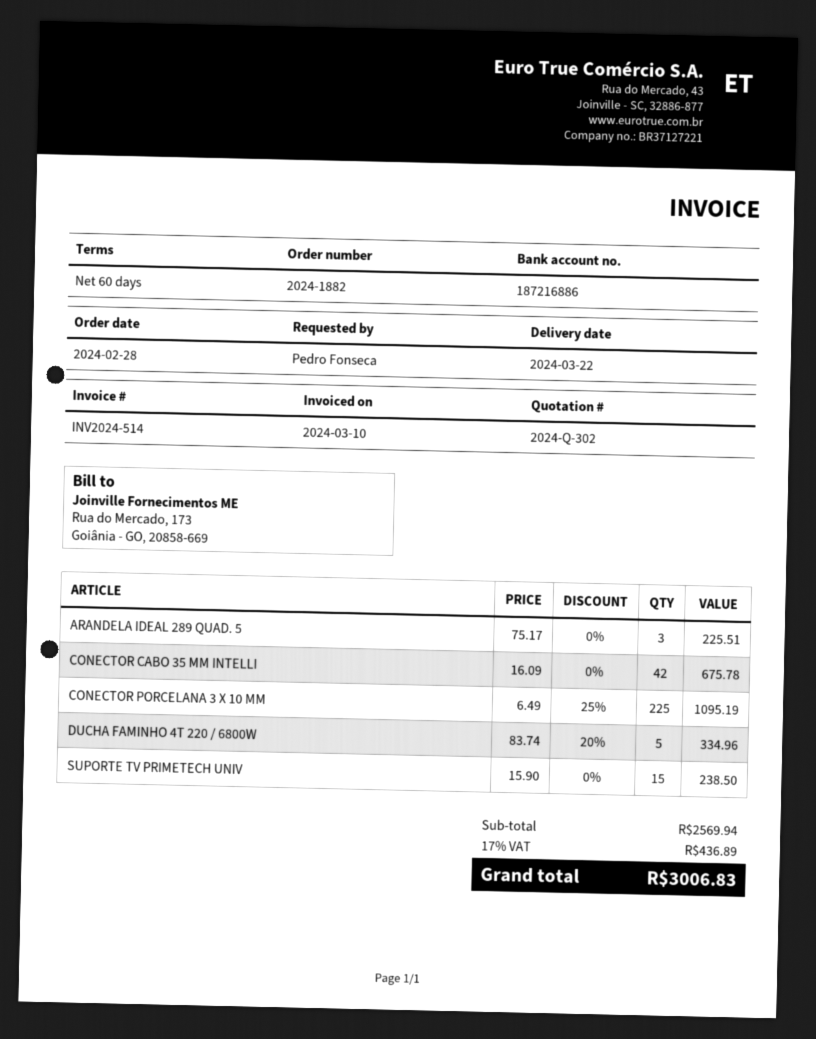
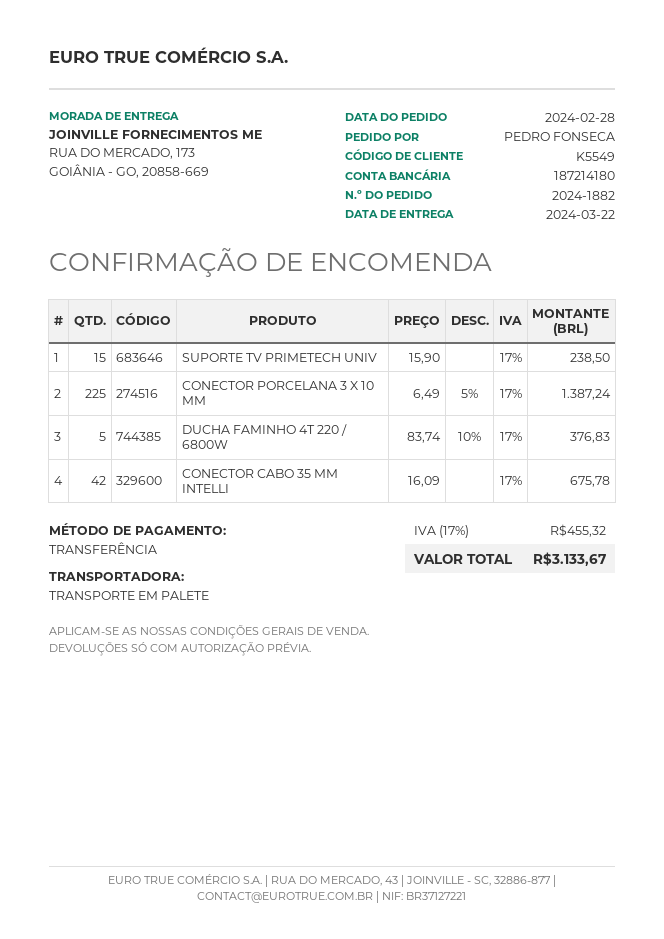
bank account: 187216886 -> 187214180
ARANDELA IDEAL 289 QUAD. 5: 3 x 75.17 = 225.51 -> none
CONECTOR PORCELANA 3 X 10 MM: 225 x 6.49 - 25% = 1095.19 -> 225 x 6.49 - 5% = 1387.24
DUCHA FAMINHO 4T 220 / 6800W: 5 x 83.74 - 20% = 334.96 -> 5 x 83.74 - 10% = 376.83
tax: 17% = 436.89 -> 17% = 455.32
total: 3006.83 -> 3133.67

